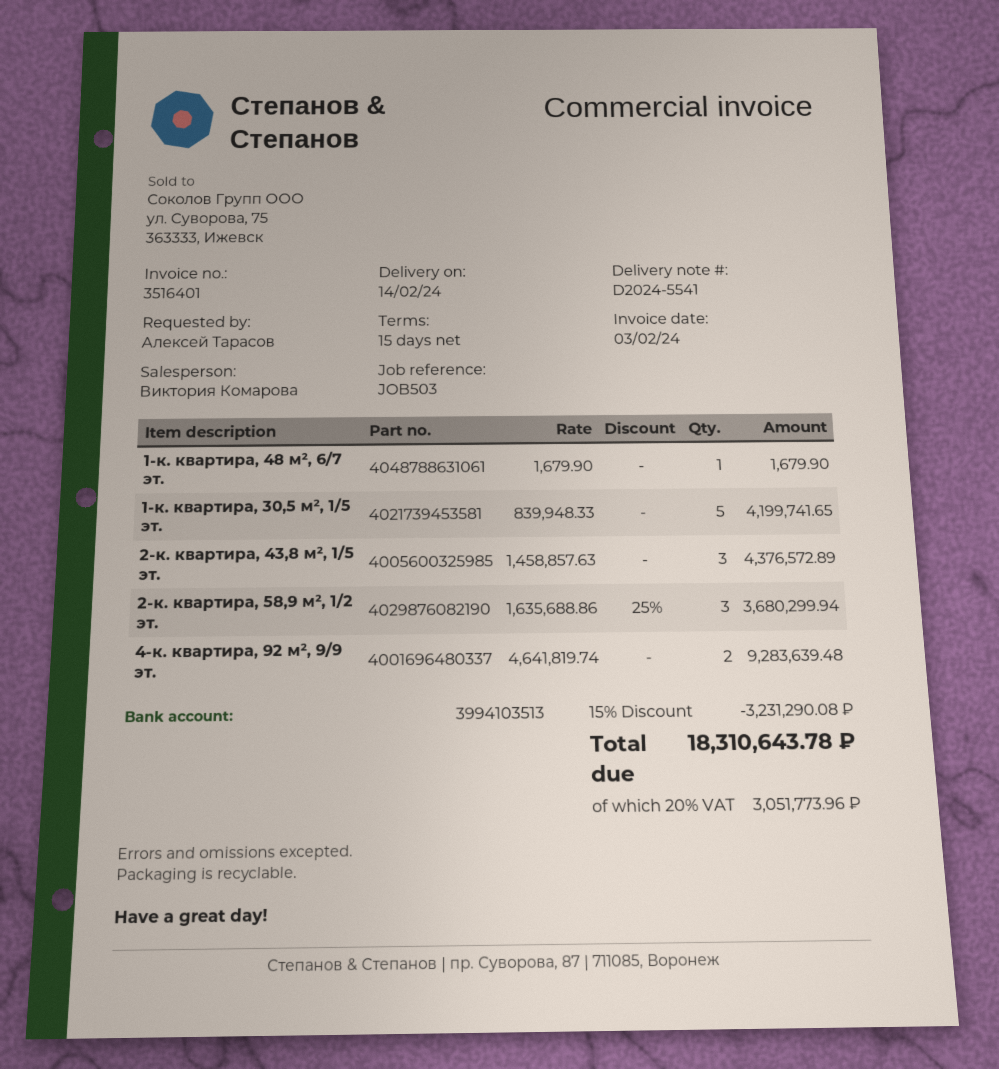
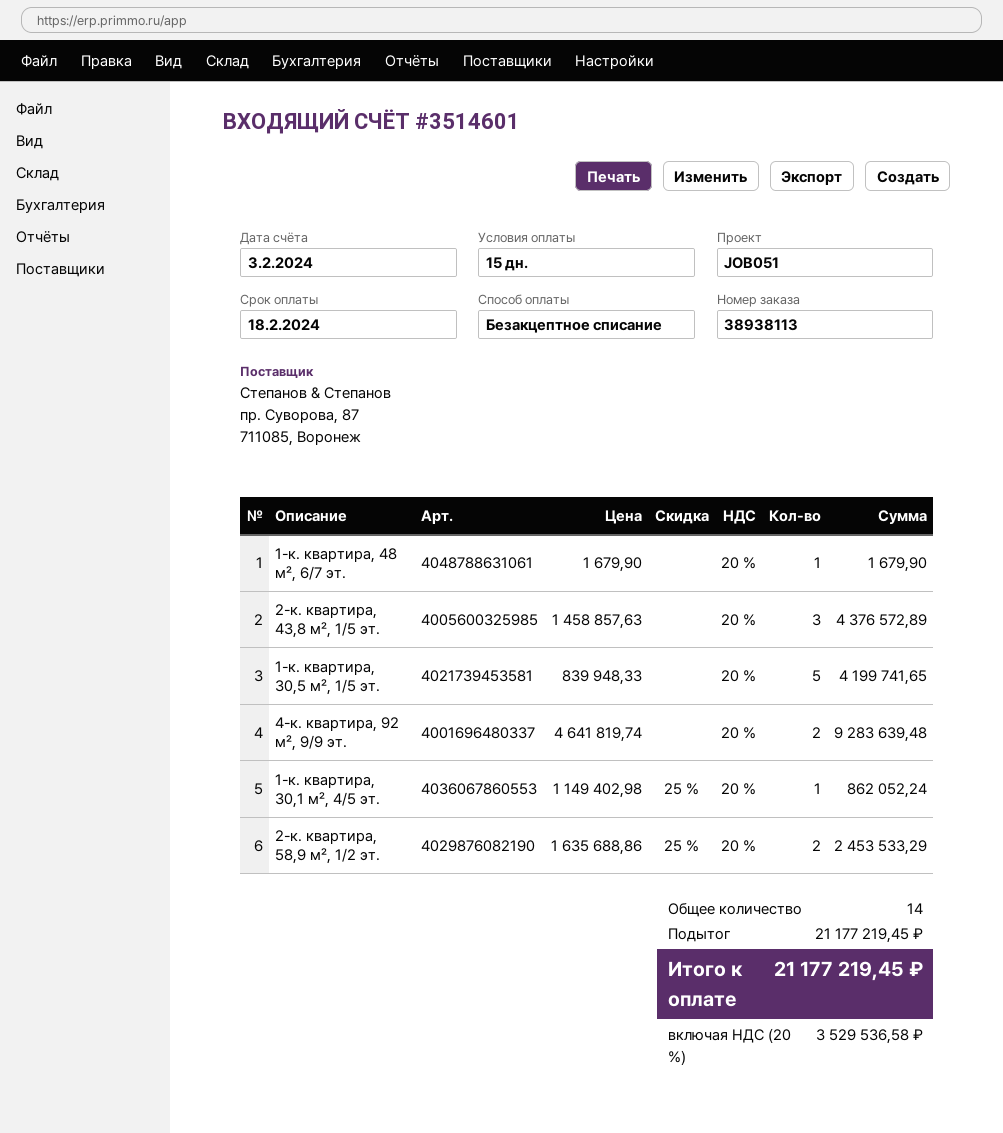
invoice number: 3516401 -> 3514601
reference: JOB503 -> JOB051
2-к. квартира, 58,9 м², 1/2 эт.: 3 x 1635688.86 - 25% = 3680299.94 -> 2 x 1635688.86 - 25% = 2453533.29
1-к. квартира, 30,1 м², 4/5 эт.: none -> 1 x 1149402.98 - 25% = 862052.24
discount: 15% = 3231290.08 -> none
tax: 20% = 3051773.96 -> 20% = 3529536.58
total: 18310643.78 -> 21177219.45

